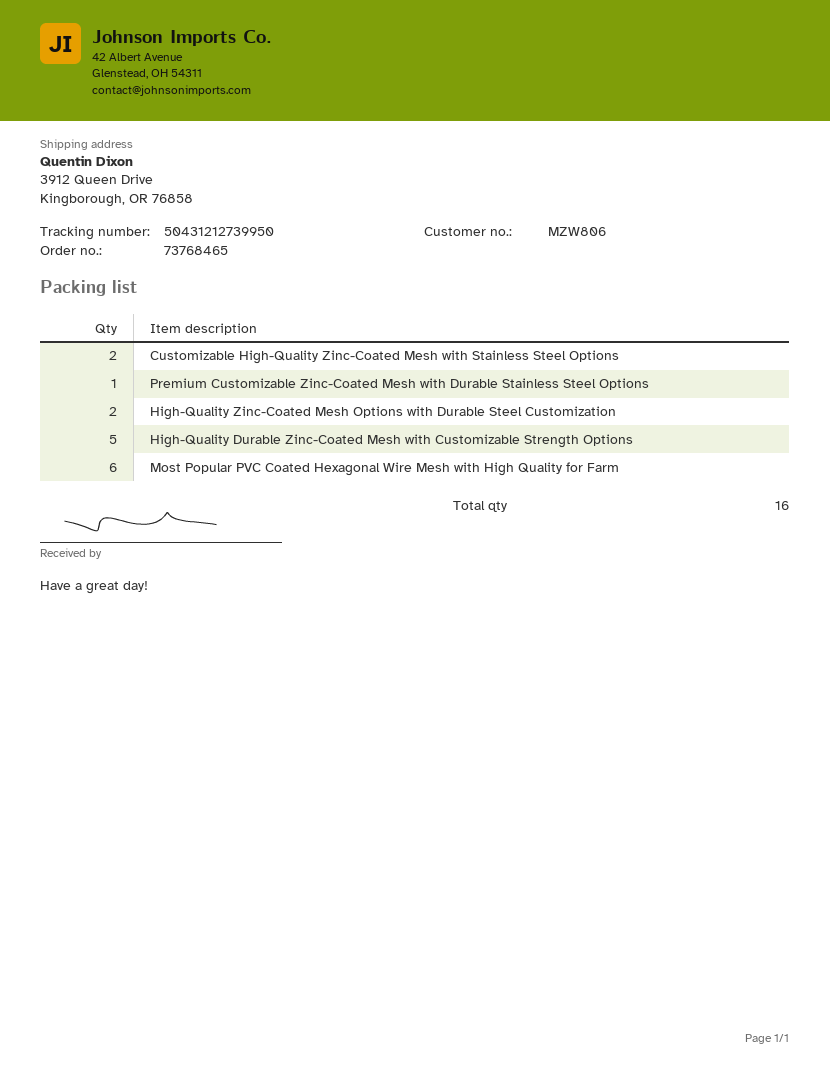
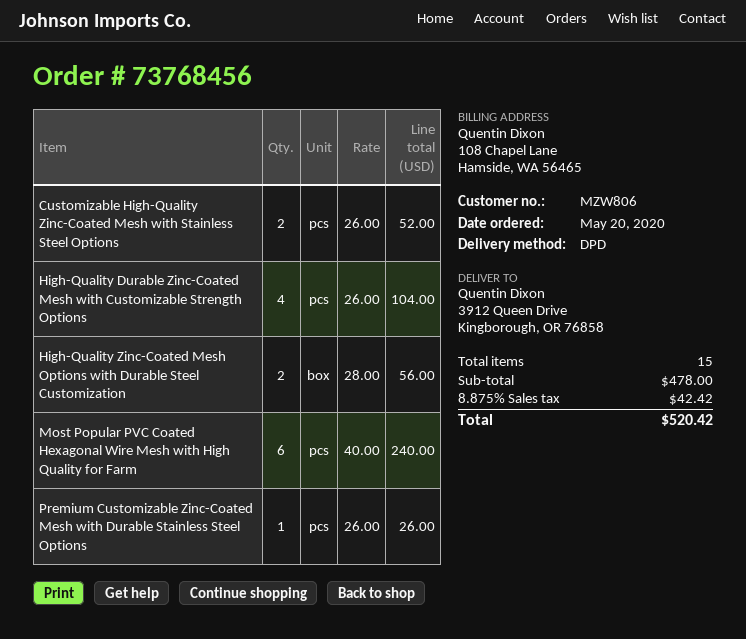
order number: 73768465 -> 73768456
High-Quality Durable Zinc-Coated Mesh with Customizable Strength Options: 5 -> 4
total quantity: 16 -> 15

